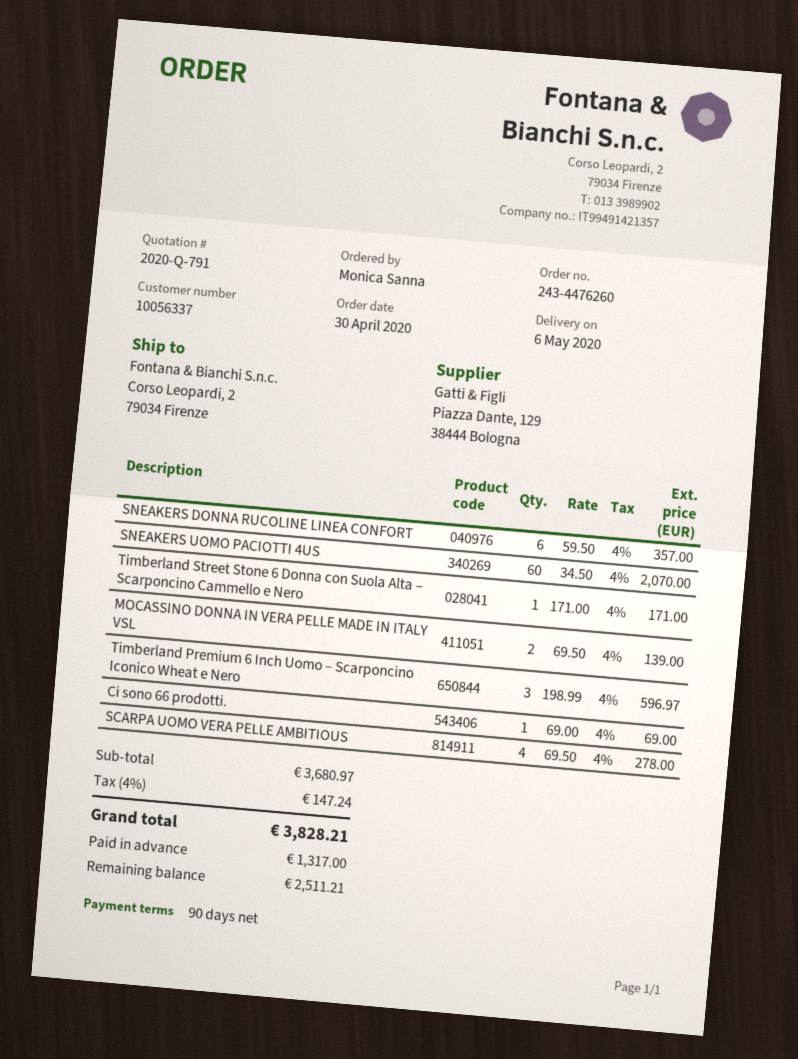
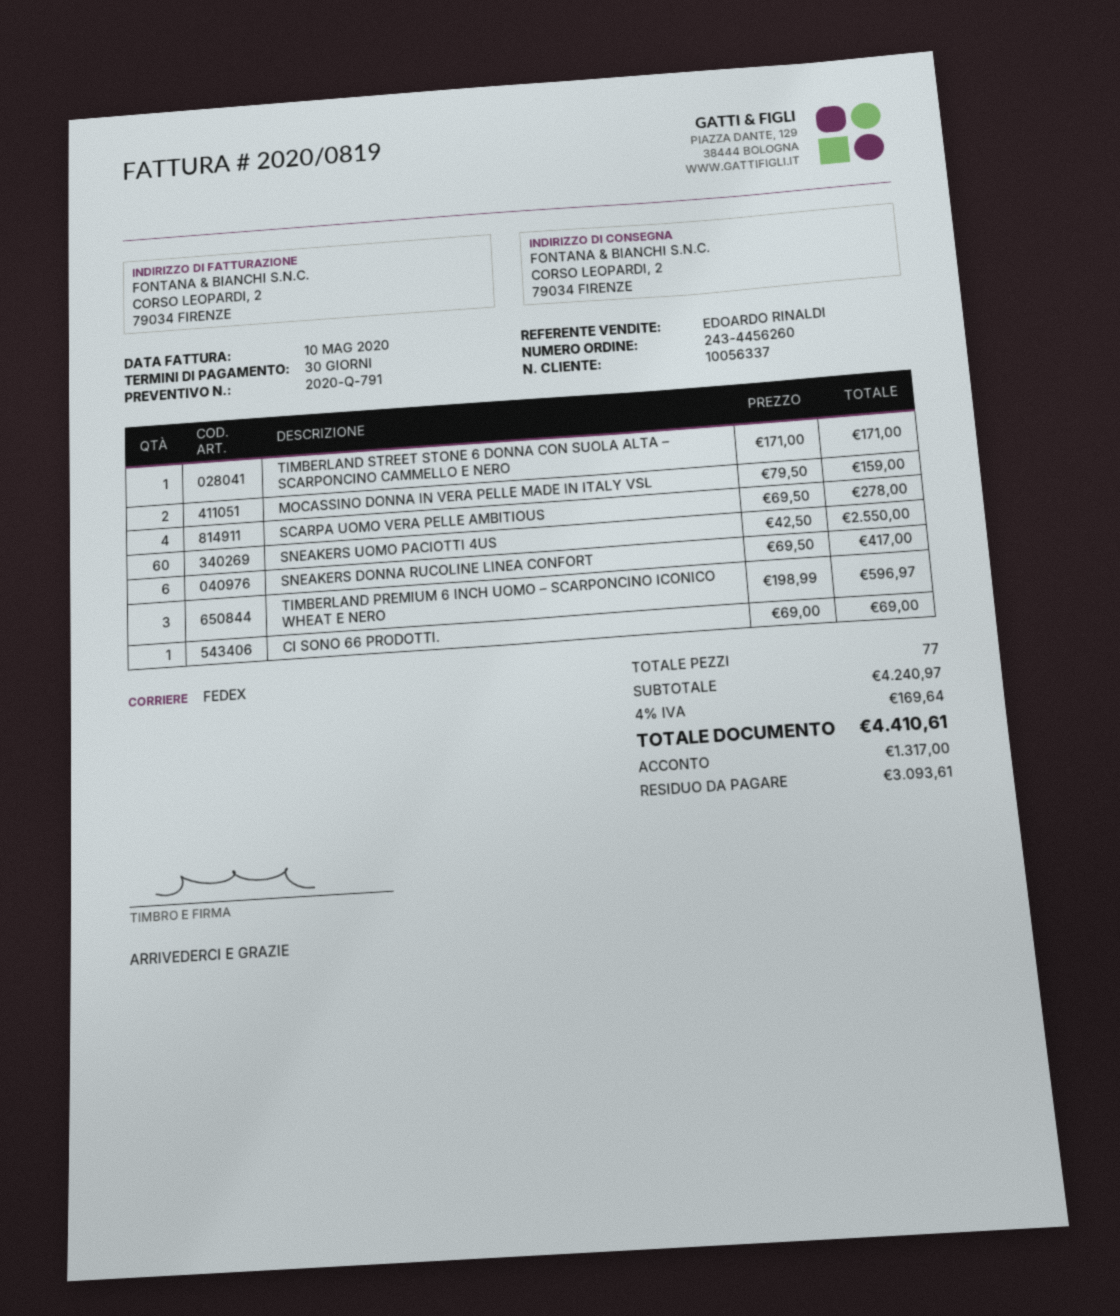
order number: 243-4476260 -> 243-4456260
payment terms: 90 days -> 30 days
SNEAKERS DONNA RUCOLINE LINEA CONFORT: 6 x 59.50 = 357.00 -> 6 x 69.50 = 417.00
SNEAKERS UOMO PACIOTTI 4US: 60 x 34.50 = 2070.00 -> 60 x 42.50 = 2550.00
MOCASSINO DONNA IN VERA PELLE MADE IN ITALY VSL: 2 x 69.50 = 139.00 -> 2 x 79.50 = 159.00
subtotal: 3680.97 -> 4240.97
tax: 4% = 147.24 -> 4% = 169.64
total: 3828.21 -> 4410.61
balance: 2511.21 -> 3093.61

